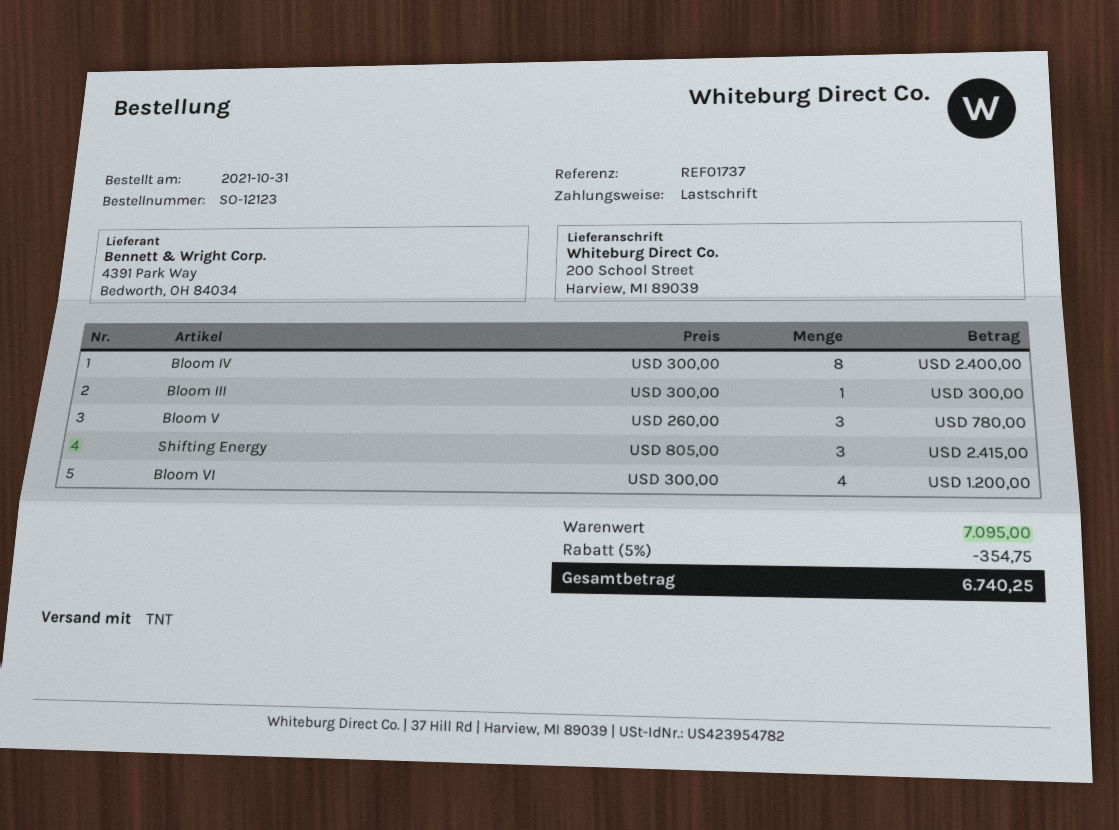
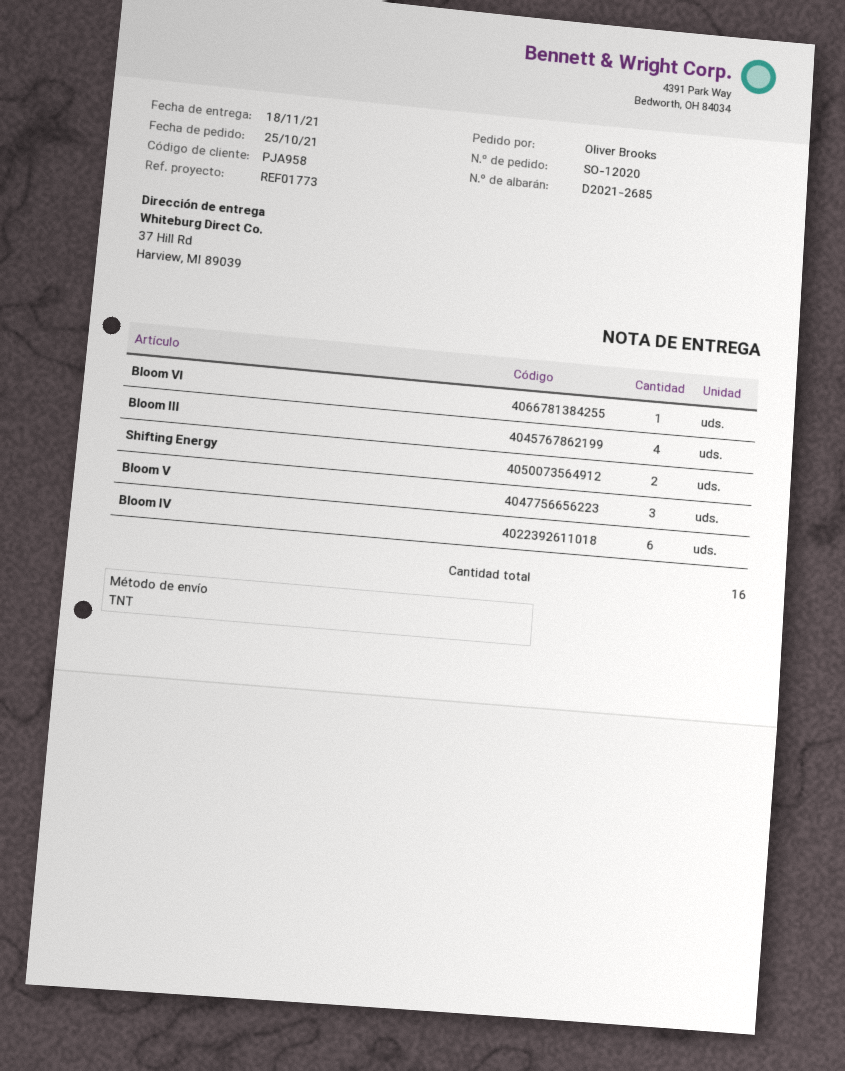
order number: SO-12123 -> SO-12020
order date: 2021-10-31 -> 2021-10-25
reference: REF01737 -> REF01773
ship to: 200 School Street, Harview, MI 89039 -> 37 Hill Rd, Harview, MI 89039
Bloom IV: 8 -> 6
Bloom III: 1 -> 4
Shifting Energy: 3 -> 2
Bloom VI: 4 -> 1

